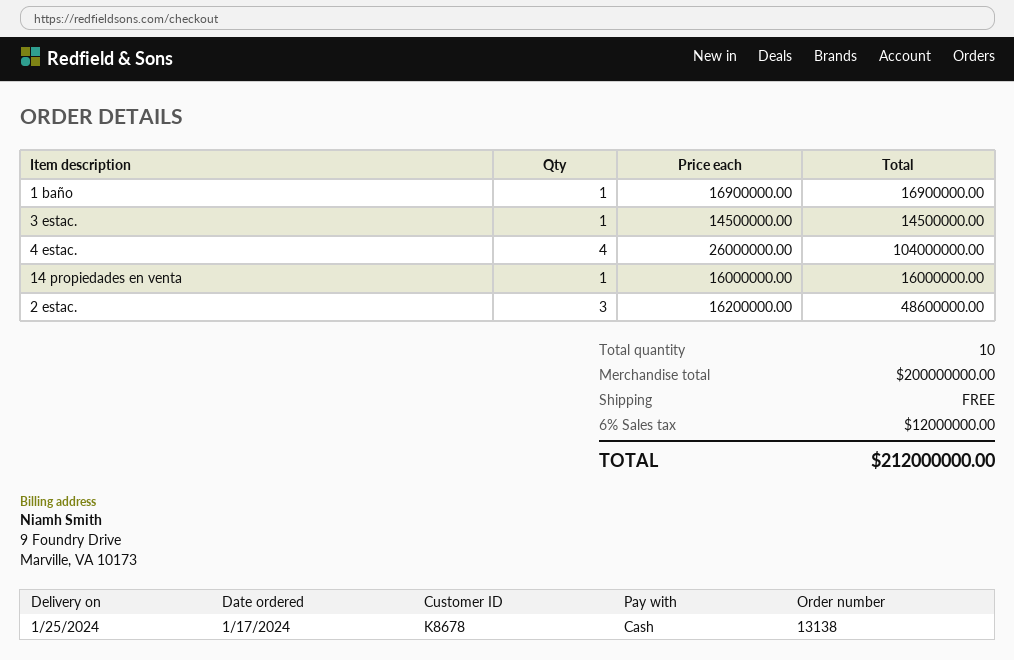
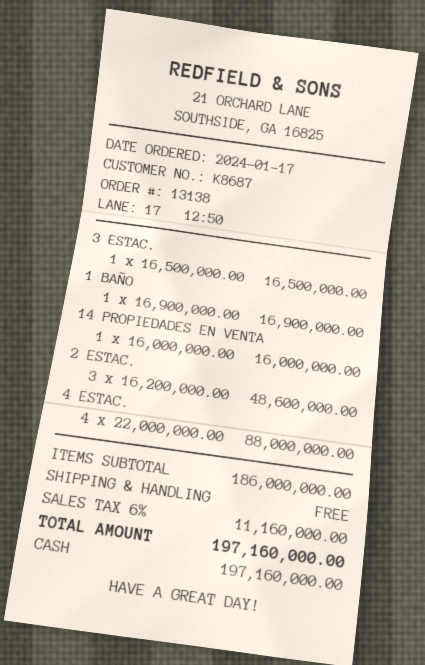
customer number: K8678 -> K8687
3 estac.: 1 x 14500000.00 = 14500000.00 -> 1 x 16500000.00 = 16500000.00
4 estac.: 4 x 26000000.00 = 104000000.00 -> 4 x 22000000.00 = 88000000.00
subtotal: 200000000.00 -> 186000000.00
tax: 6% = 12000000.00 -> 6% = 11160000.00
total: 212000000.00 -> 197160000.00

